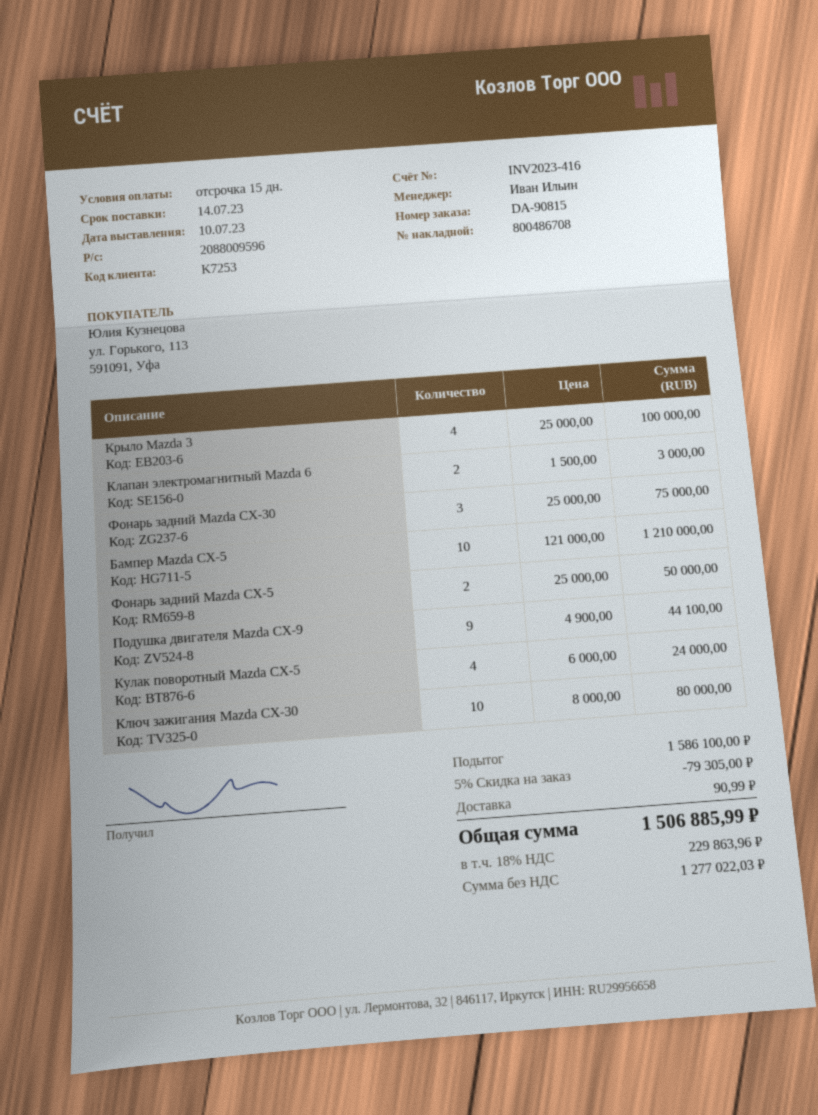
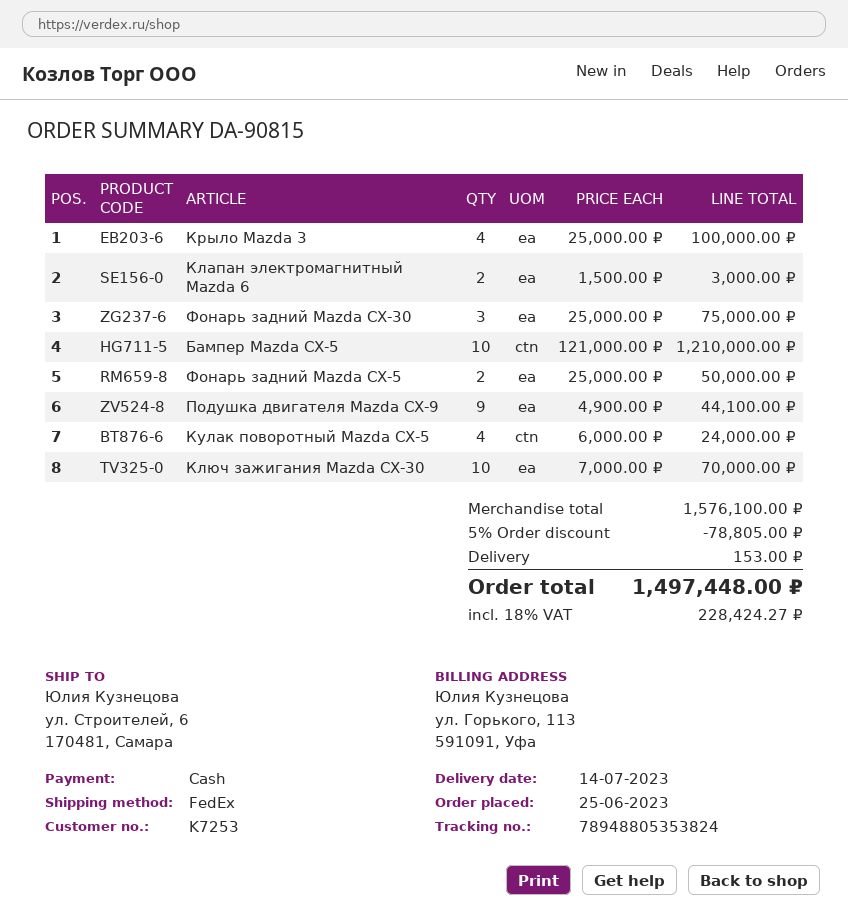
Ключ зажигания Mazda CX-30: 10 x 8000.00 = 80000.00 -> 10 x 7000.00 = 70000.00
subtotal: 1586100.00 -> 1576100.00
discount: 5% = 79305.00 -> 5% = 78805.00
shipping: 90.99 -> 153.00
tax: 18% = 229863.96 -> 18% = 228424.27
total: 1506885.99 -> 1497448.00

